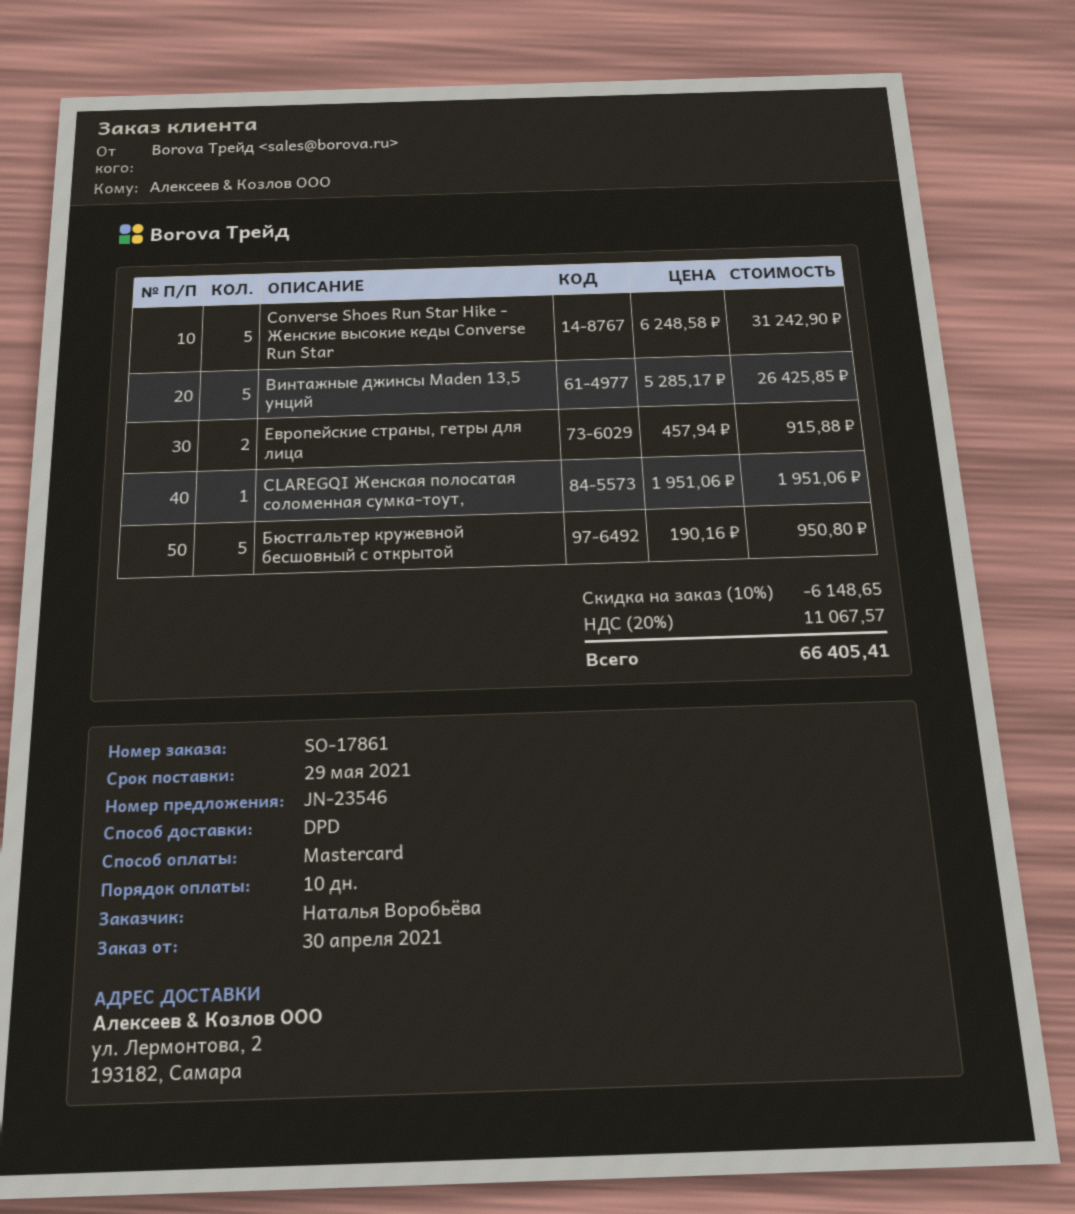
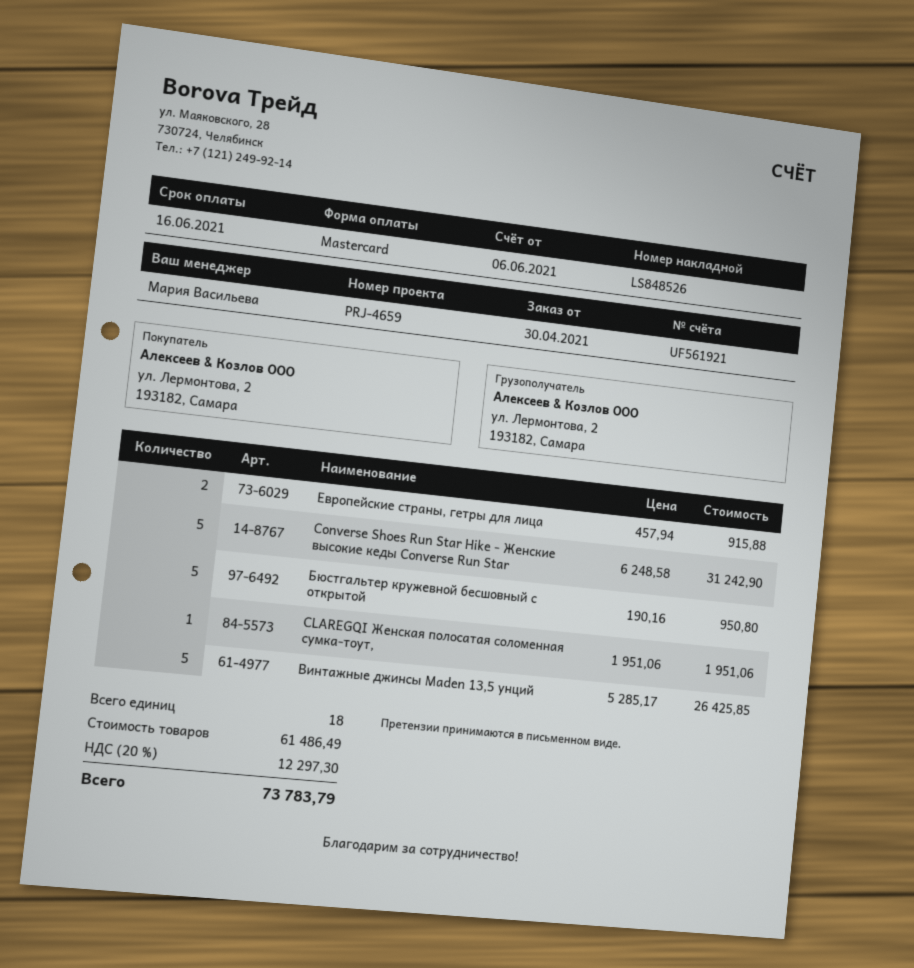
discount: 10% = 6148.65 -> none
tax: 20% = 11067.57 -> 20% = 12297.30
total: 66405.41 -> 73783.79

